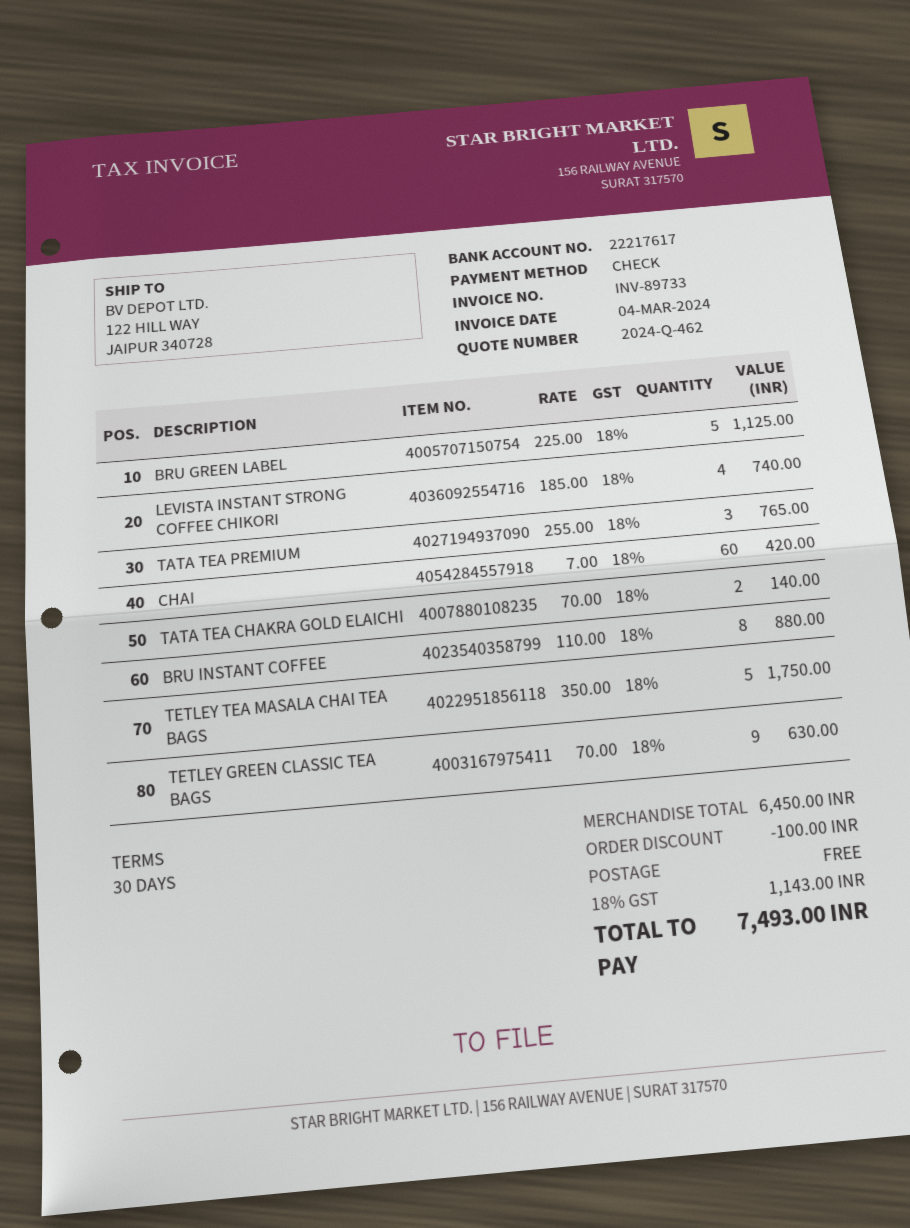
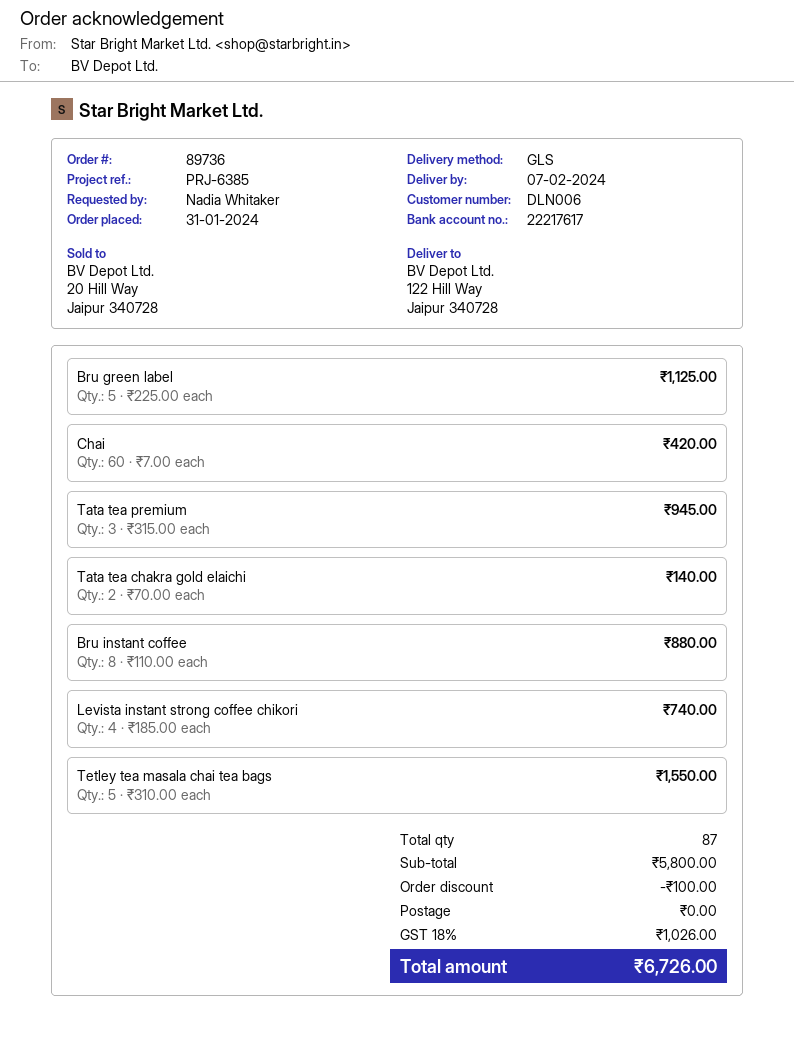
TATA TEA PREMIUM: 3 x 255.00 = 765.00 -> 3 x 315.00 = 945.00
TETLEY TEA MASALA CHAI TEA BAGS: 5 x 350.00 = 1750.00 -> 5 x 310.00 = 1550.00
TETLEY GREEN CLASSIC TEA BAGS: 9 x 70.00 = 630.00 -> none
subtotal: 6450.00 -> 5800.00
tax: 18% = 1143.00 -> 18% = 1026.00
total: 7493.00 -> 6726.00

